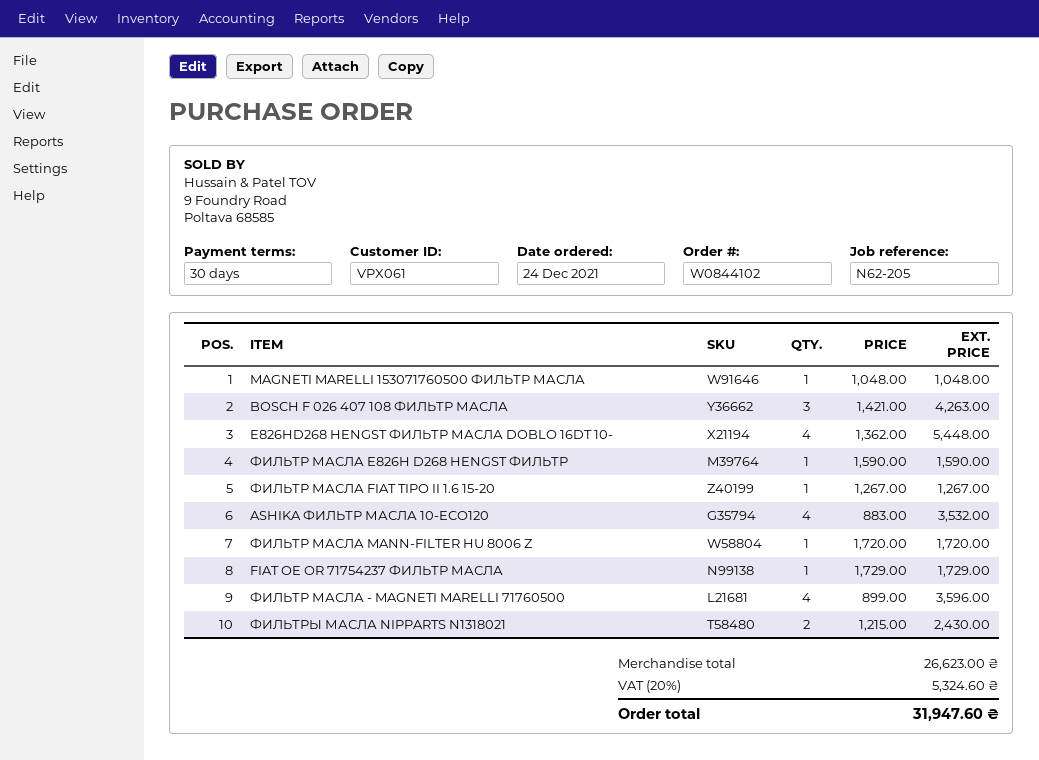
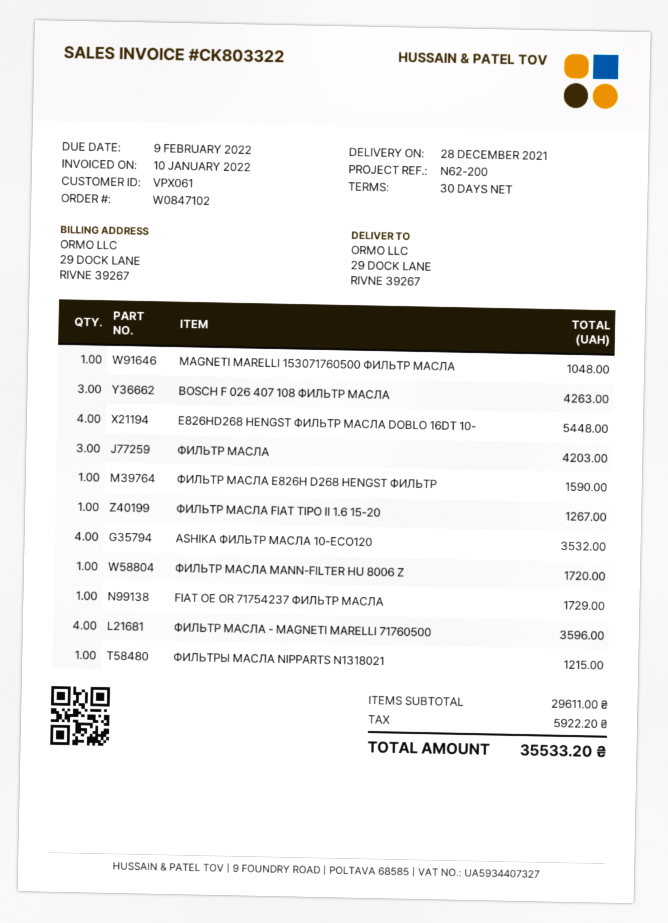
order number: W0844102 -> W0847102
reference: N62-205 -> N62-200
ФИЛЬТРЫ МАСЛА NIPPARTS N1318021: 2 for 2430.00 -> 1 for 1215.00
ФИЛЬТР МАСЛА: none -> 3 for 4203.00
subtotal: 26623.00 -> 29611.00
tax: 5324.60 -> 5922.20
total: 31947.60 -> 35533.20

